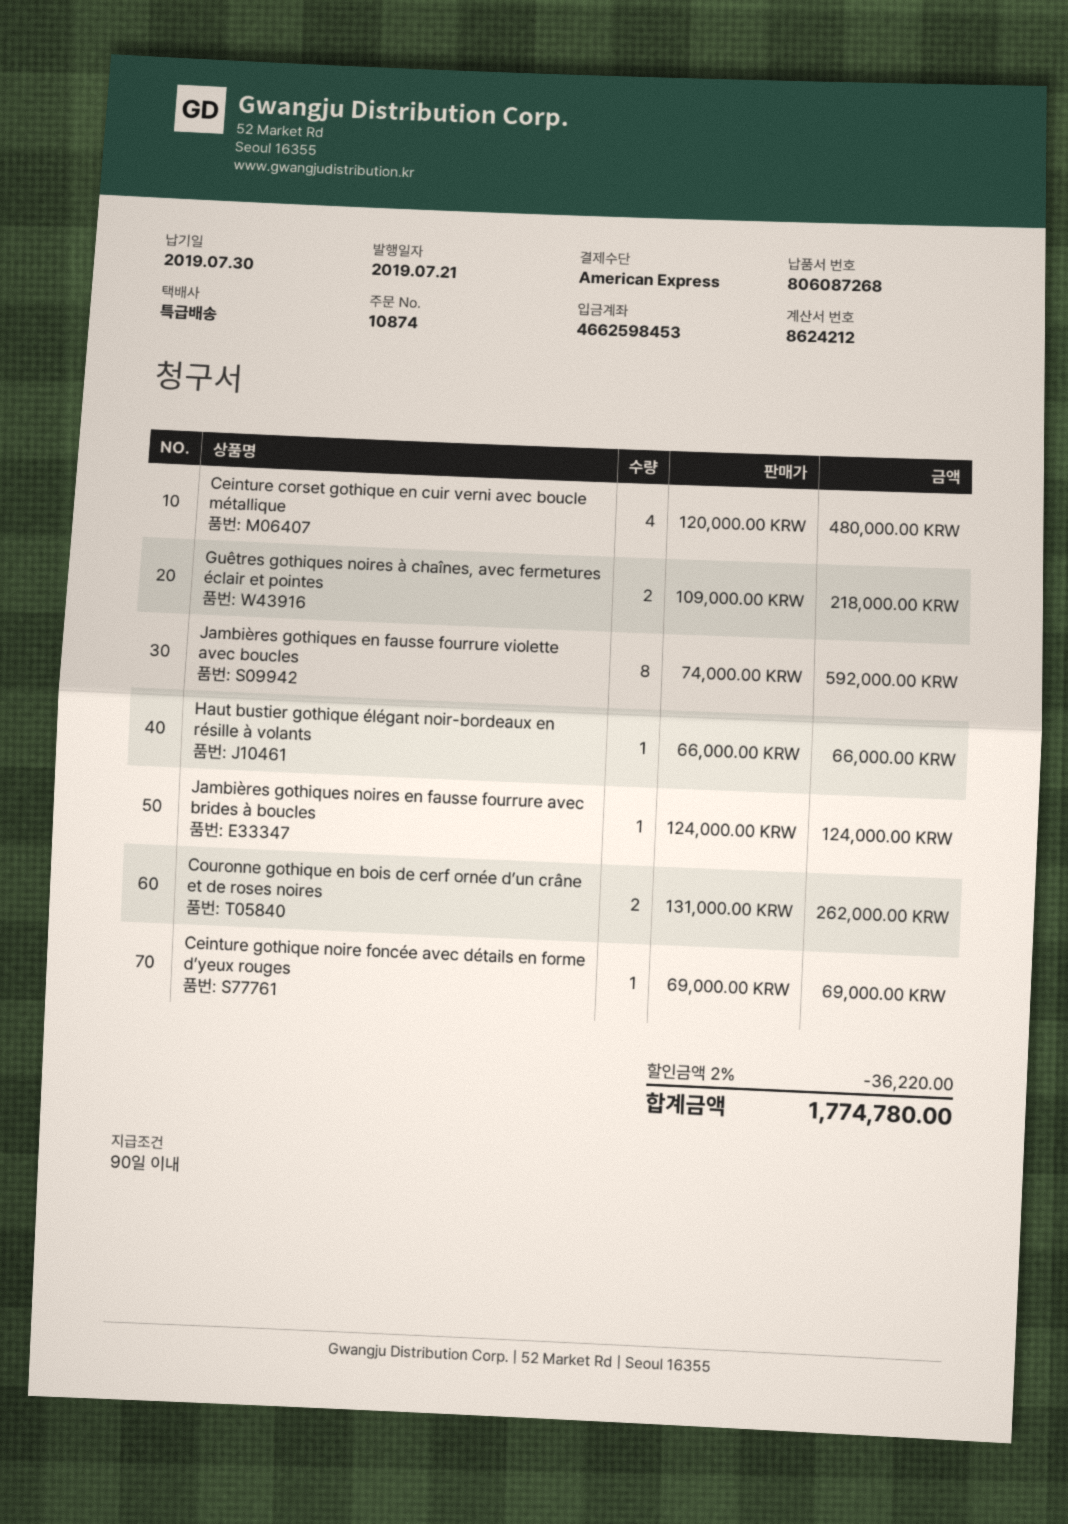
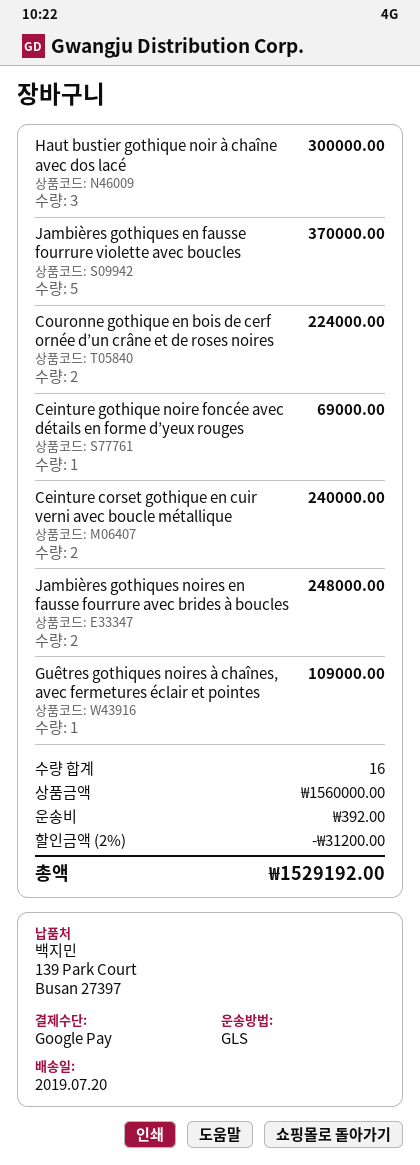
delivery date: 2019-07-30 -> 2019-07-20
payment method: American Express -> Google Pay
shipping method: express -> GLS
Ceinture corset gothique en cuir verni avec boucle métallique: 4 for 480000.00 -> 2 for 240000.00
Guêtres gothiques noires à chaînes, avec fermetures éclair et pointes: 2 for 218000.00 -> 1 for 109000.00
Jambières gothiques en fausse fourrure violette avec boucles: 8 for 592000.00 -> 5 for 370000.00
Haut bustier gothique élégant noir-bordeaux en résille à volants: 1 for 66000.00 -> none
Jambières gothiques noires en fausse fourrure avec brides à boucles: 1 for 124000.00 -> 2 for 248000.00
Couronne gothique en bois de cerf ornée d’un crâne et de roses noires: 2 for 262000.00 -> 2 for 224000.00
Haut bustier gothique noir à chaîne avec dos lacé: none -> 3 for 300000.00
discount: 2% = 36220.00 -> 2% = 31200.00
shipping: none -> 392.00
total: 1774780.00 -> 1529192.00

